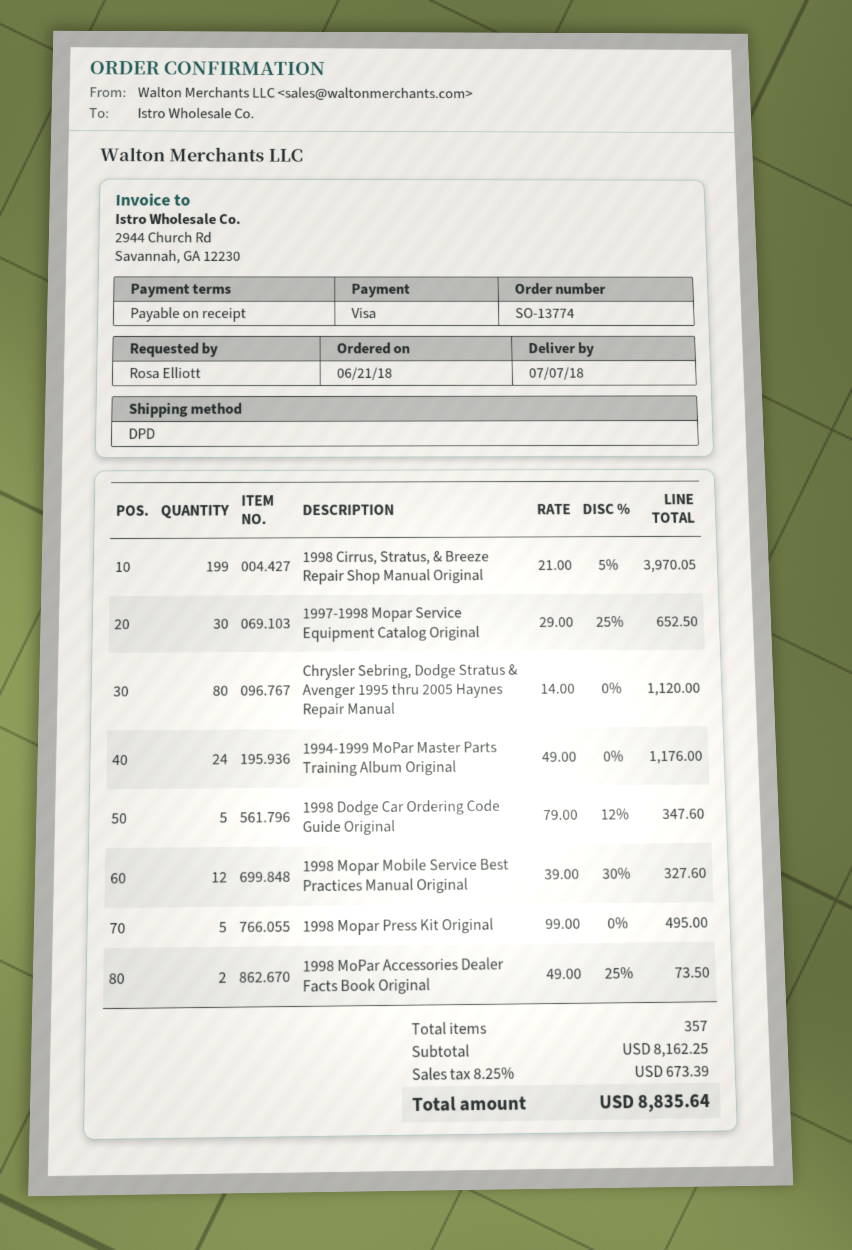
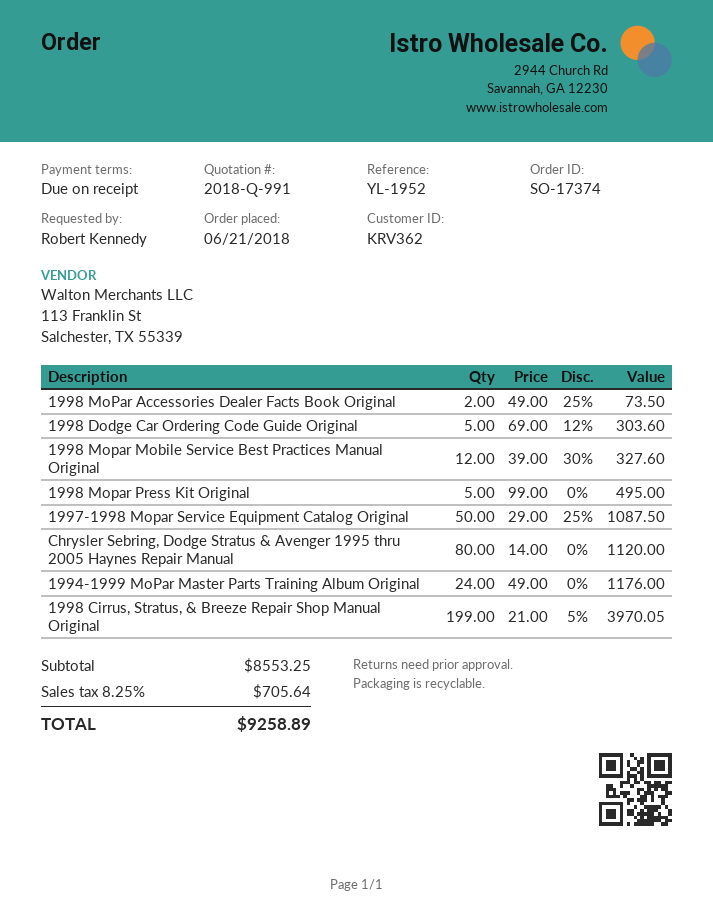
order number: SO-13774 -> SO-17374
ordered by: Rosa Elliott -> Robert Kennedy
1997-1998 Mopar Service Equipment Catalog Original: 30 x 29.00 - 25% = 652.50 -> 50 x 29.00 - 25% = 1087.50
1998 Dodge Car Ordering Code Guide Original: 5 x 79.00 - 12% = 347.60 -> 5 x 69.00 - 12% = 303.60
subtotal: 8162.25 -> 8553.25
tax: 8.25% = 673.39 -> 8.25% = 705.64
total: 8835.64 -> 9258.89

